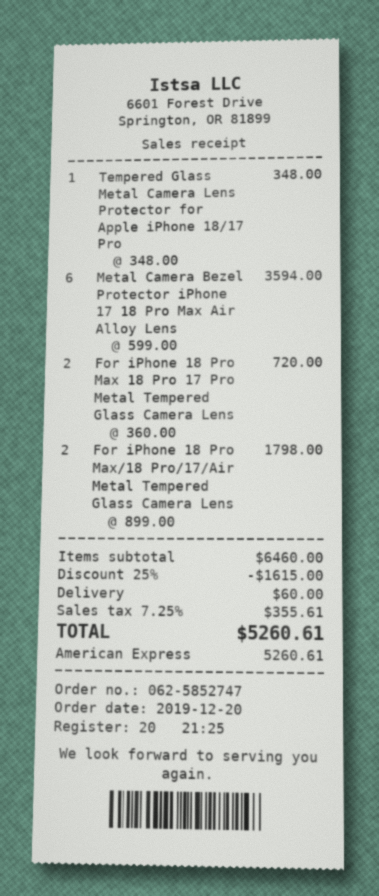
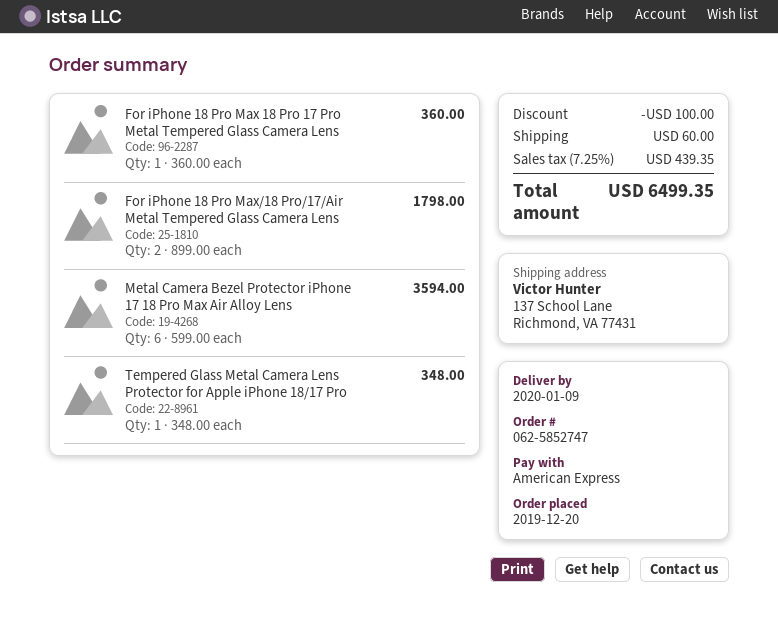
For iPhone 18 Pro Max 18 Pro 17 Pro Metal Tempered Glass Camera Lens: 2 x 360.00 = 720.00 -> 1 x 360.00 = 360.00
discount: 1615.00 -> 100.00
tax: 7.25% = 355.61 -> 7.25% = 439.35
total: 5260.61 -> 6499.35

